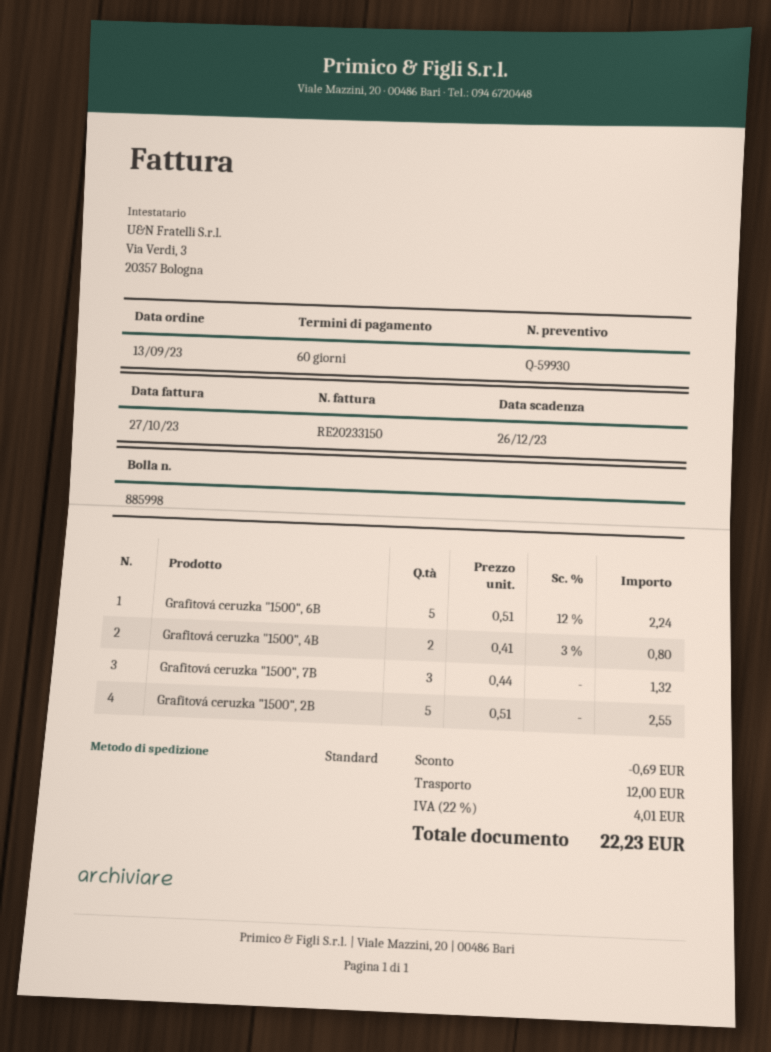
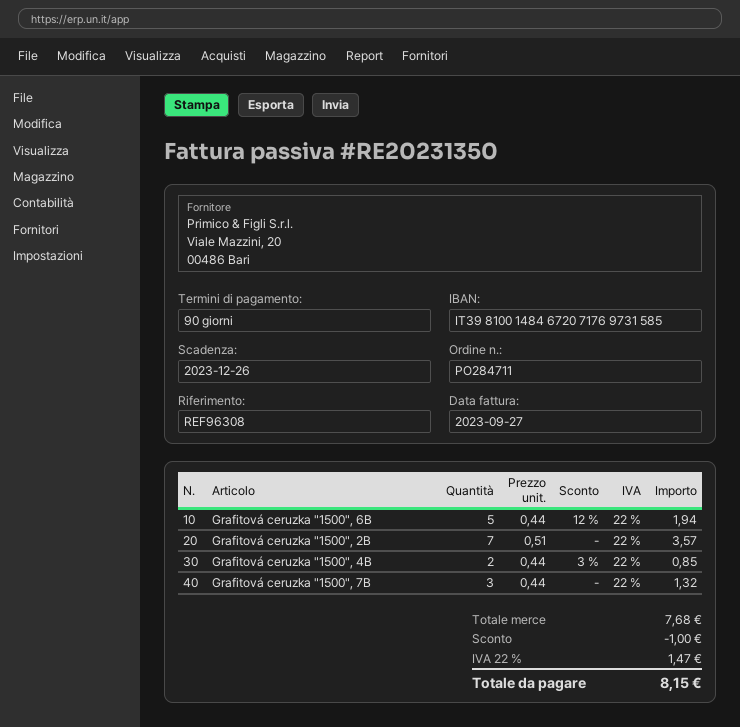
invoice number: RE20233150 -> RE20231350
invoice date: 2023-10-27 -> 2023-09-27
payment terms: 60 days -> 90 days
Grafitová ceruzka "1500", 6B: 5 x 0.51 - 12% = 2.24 -> 5 x 0.44 - 12% = 1.94
Grafitová ceruzka "1500", 4B: 2 x 0.41 - 3% = 0.80 -> 2 x 0.44 - 3% = 0.85
Grafitová ceruzka "1500", 2B: 5 x 0.51 = 2.55 -> 7 x 0.51 = 3.57
discount: 0.69 -> 1.00
shipping: 12.00 -> none
tax: 22% = 4.01 -> 22% = 1.47
total: 22.23 -> 8.15

